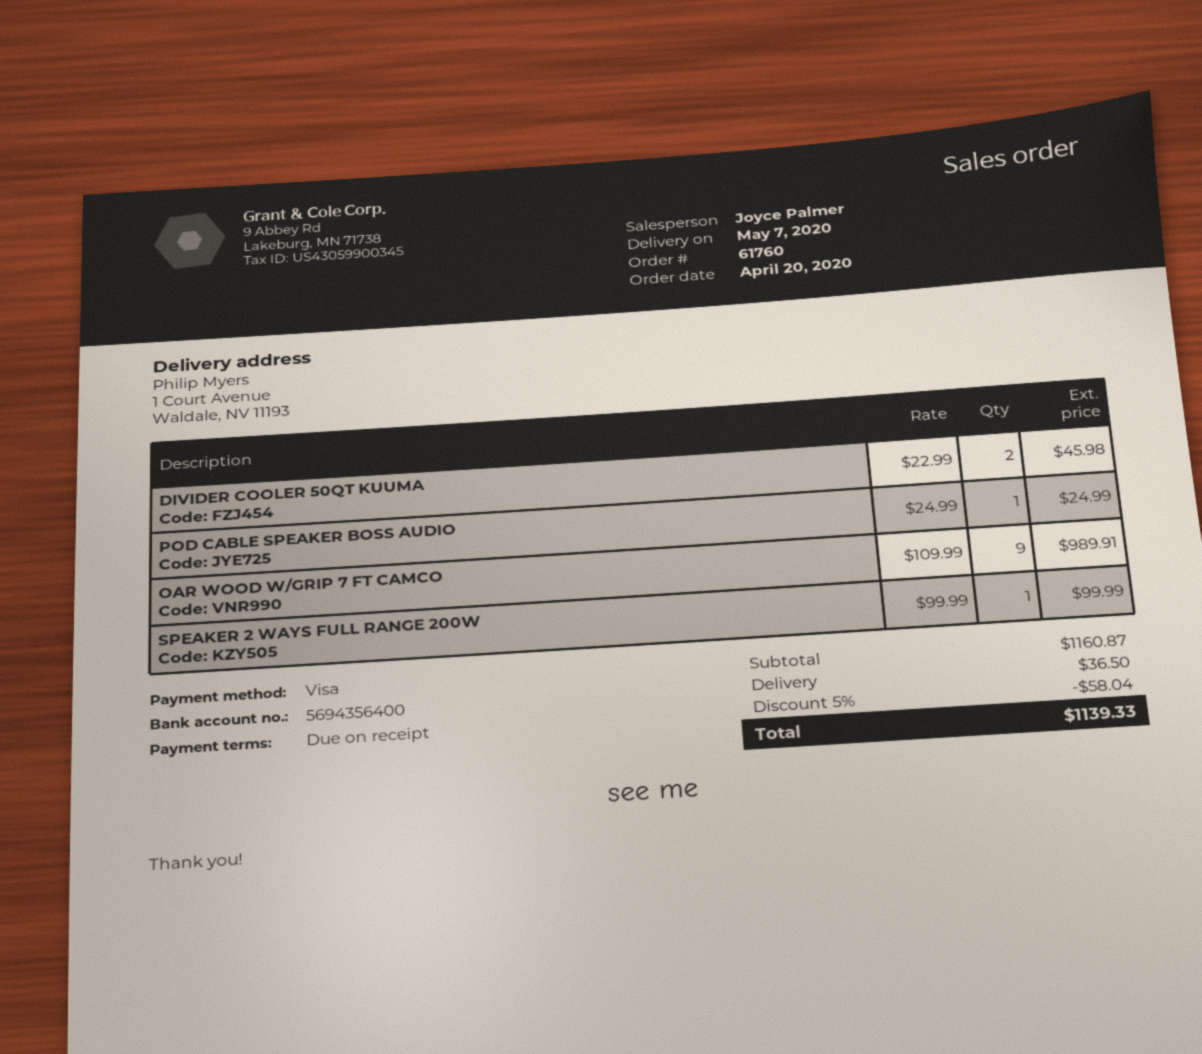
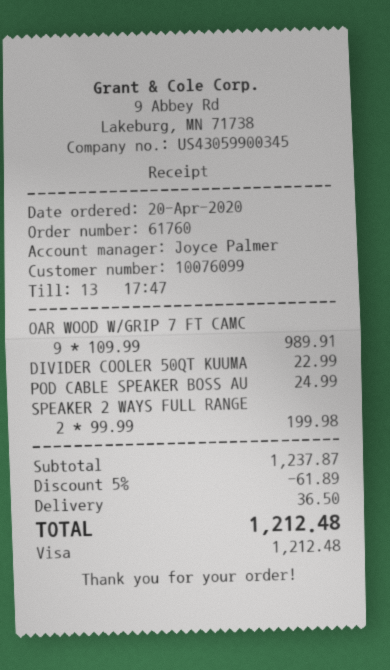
DIVIDER COOLER 50QT KUUMA: 2 x 22.99 = 45.98 -> 1 x 22.99 = 22.99
SPEAKER 2 WAYS FULL RANGE 200W: 1 x 99.99 = 99.99 -> 2 x 99.99 = 199.98
subtotal: 1160.87 -> 1237.87
discount: 5% = 58.04 -> 5% = 61.89
total: 1139.33 -> 1212.48

